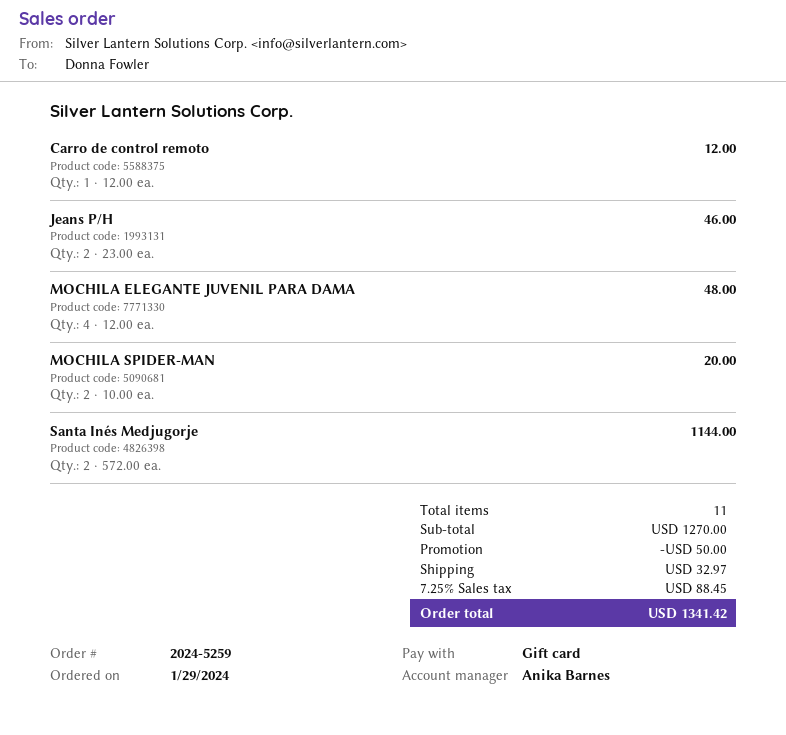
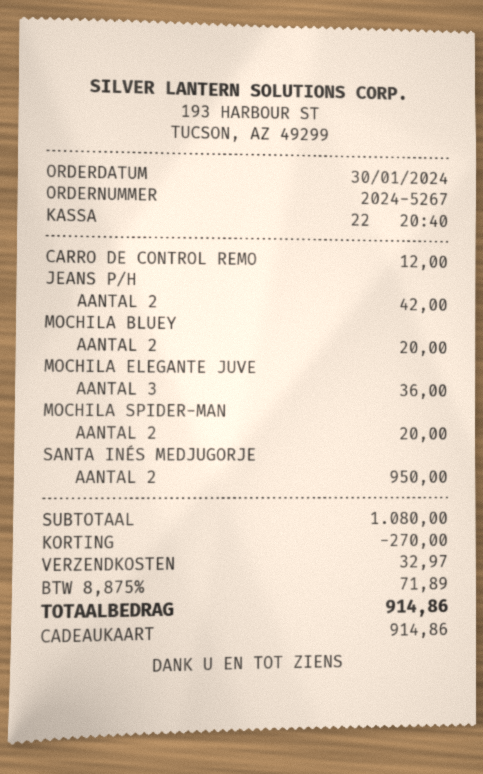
order number: 2024-5259 -> 2024-5267
order date: 2024-01-29 -> 2024-01-30
Jeans P/H: 2 for 46.00 -> 2 for 42.00
MOCHILA ELEGANTE JUVENIL PARA DAMA: 4 for 48.00 -> 3 for 36.00
Santa Inés Medjugorje: 2 for 1144.00 -> 2 for 950.00
MOCHILA BLUEY: none -> 2 for 20.00
subtotal: 1270.00 -> 1080.00
discount: 50.00 -> 270.00
tax: 7.25% = 88.45 -> 8.875% = 71.89
total: 1341.42 -> 914.86

